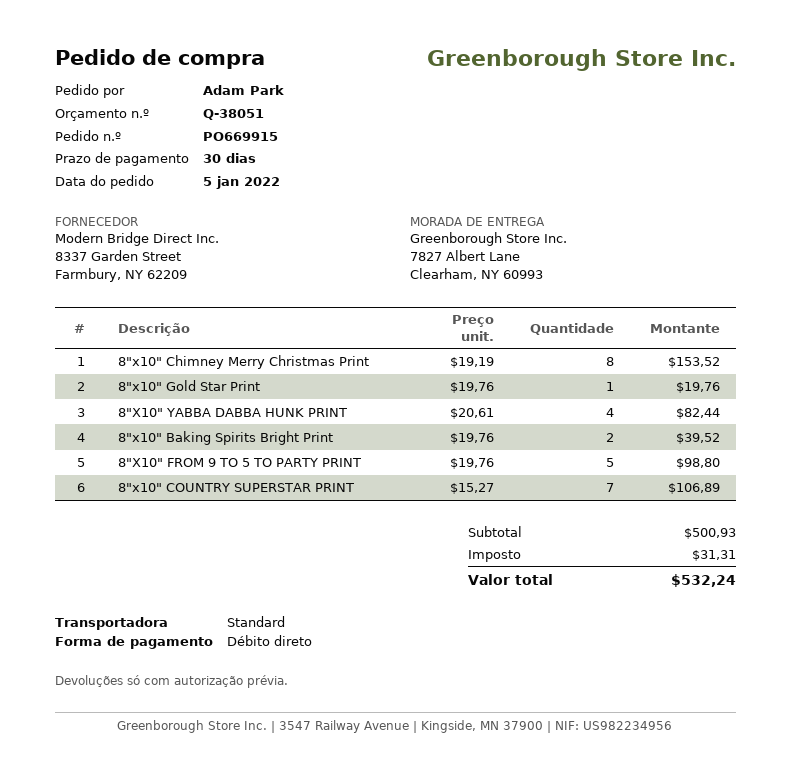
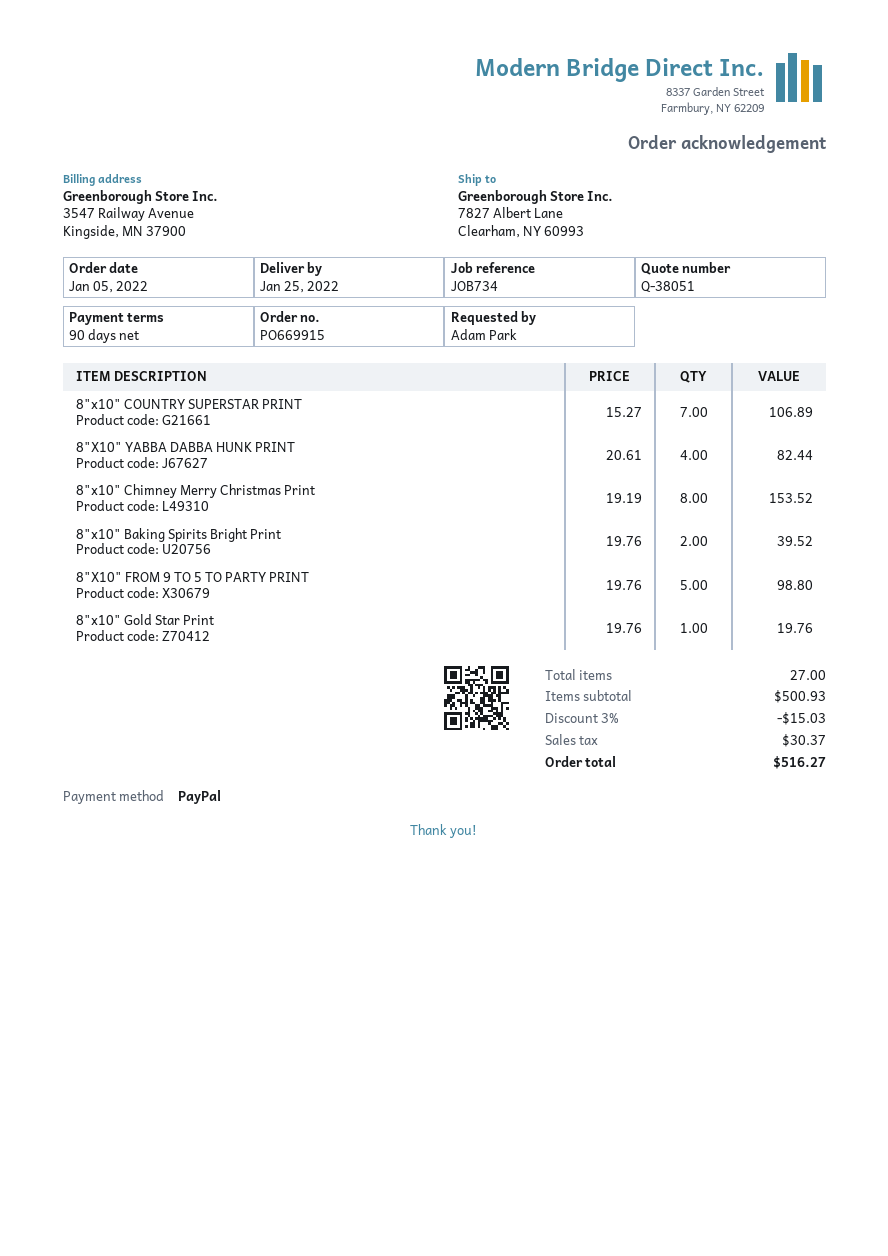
payment terms: 30 days -> 90 days
payment method: direct debit -> PayPal
discount: none -> 3% = 15.03
tax: 31.31 -> 30.37
total: 532.24 -> 516.27

